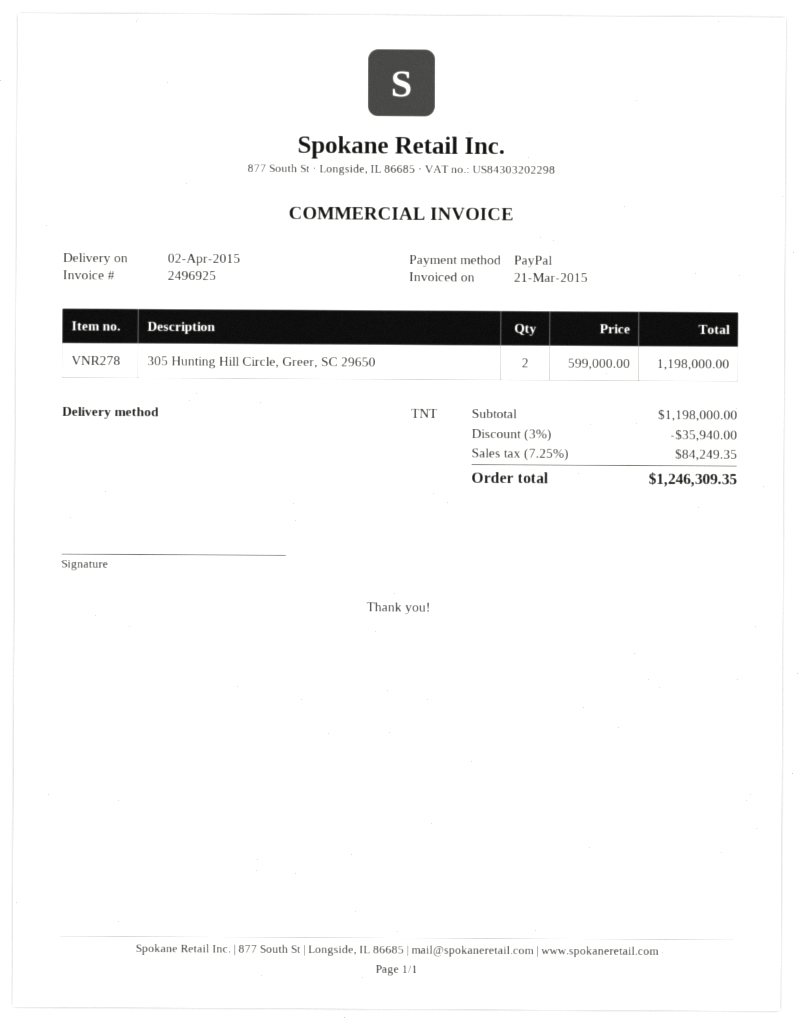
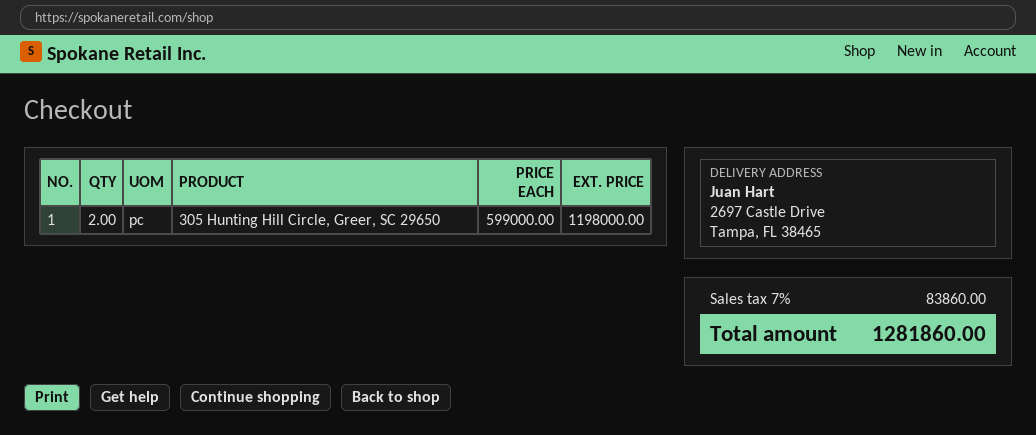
discount: 3% = 35940.00 -> none
tax: 7.25% = 84249.35 -> 7% = 83860.00
total: 1246309.35 -> 1281860.00

